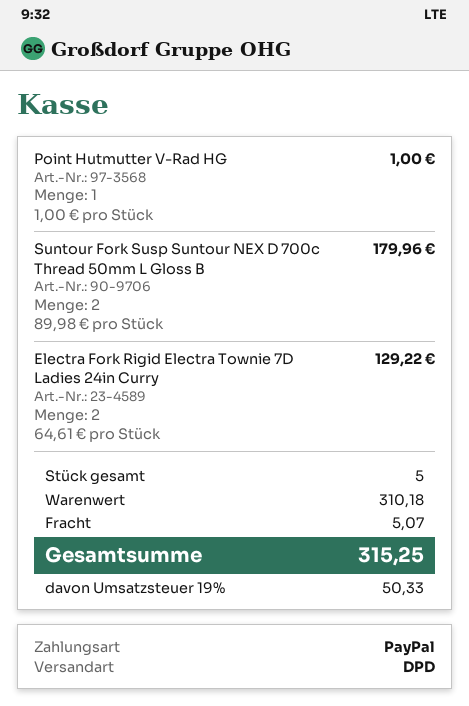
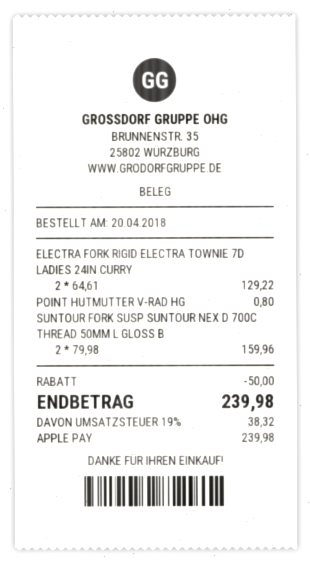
payment method: PayPal -> Apple Pay
Point Hutmutter V-Rad HG: 1 x 1.00 = 1.00 -> 1 x 0.80 = 0.80
Suntour Fork Susp Suntour NEX D 700c Thread 50mm L Gloss B: 2 x 89.98 = 179.96 -> 2 x 79.98 = 159.96
discount: none -> 50.00
shipping: 5.07 -> none
tax: 19% = 50.33 -> 19% = 38.32
total: 315.25 -> 239.98

